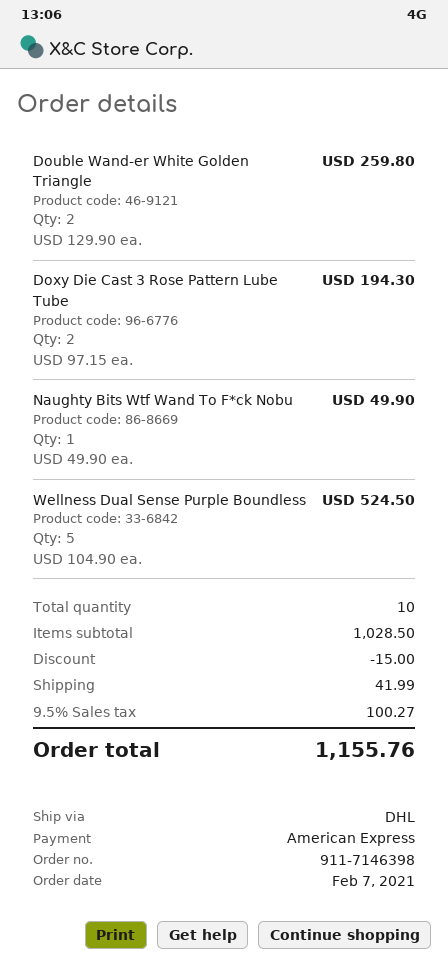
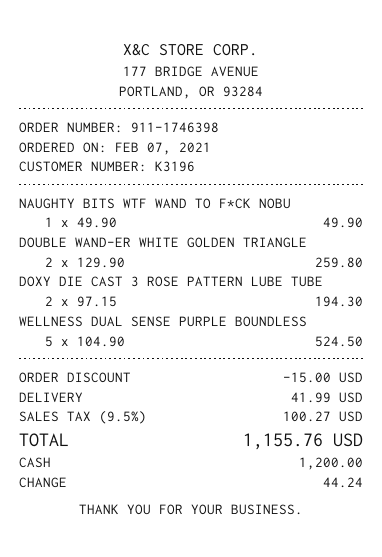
order number: 911-7146398 -> 911-1746398
payment method: American Express -> cash

